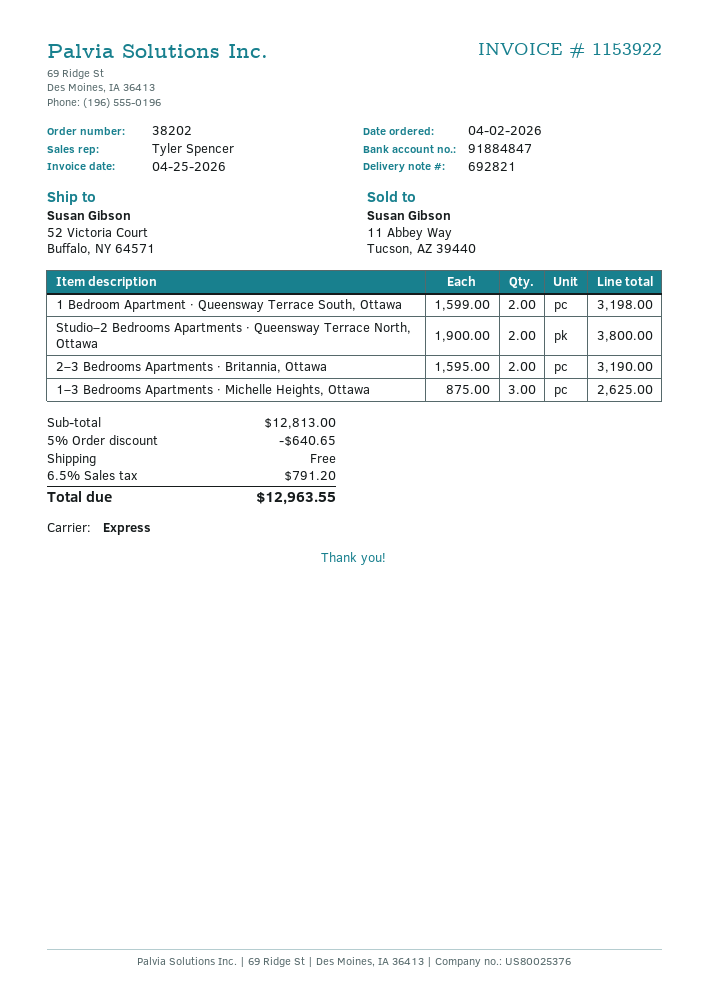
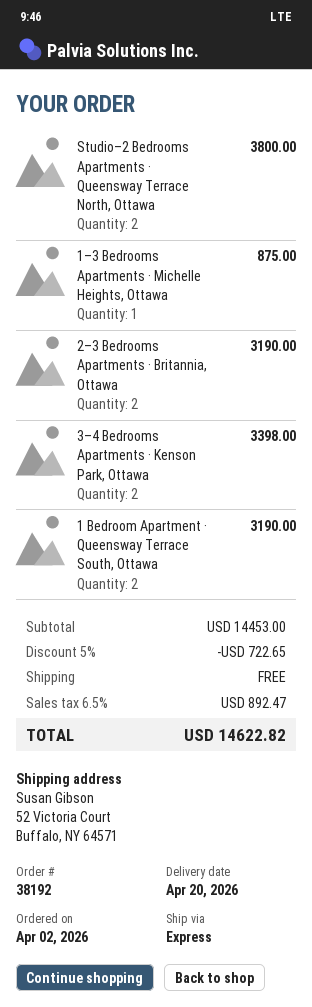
order number: 38202 -> 38192
1 Bedroom Apartment · Queensway Terrace South, Ottawa: 2 for 3198.00 -> 2 for 3190.00
1–3 Bedrooms Apartments · Michelle Heights, Ottawa: 3 for 2625.00 -> 1 for 875.00
3–4 Bedrooms Apartments · Kenson Park, Ottawa: none -> 2 for 3398.00
subtotal: 12813.00 -> 14453.00
discount: 5% = 640.65 -> 5% = 722.65
tax: 6.5% = 791.20 -> 6.5% = 892.47
total: 12963.55 -> 14622.82

